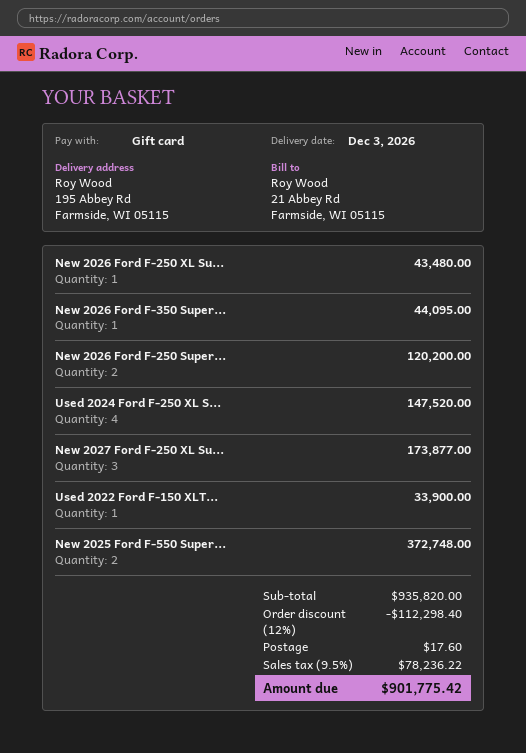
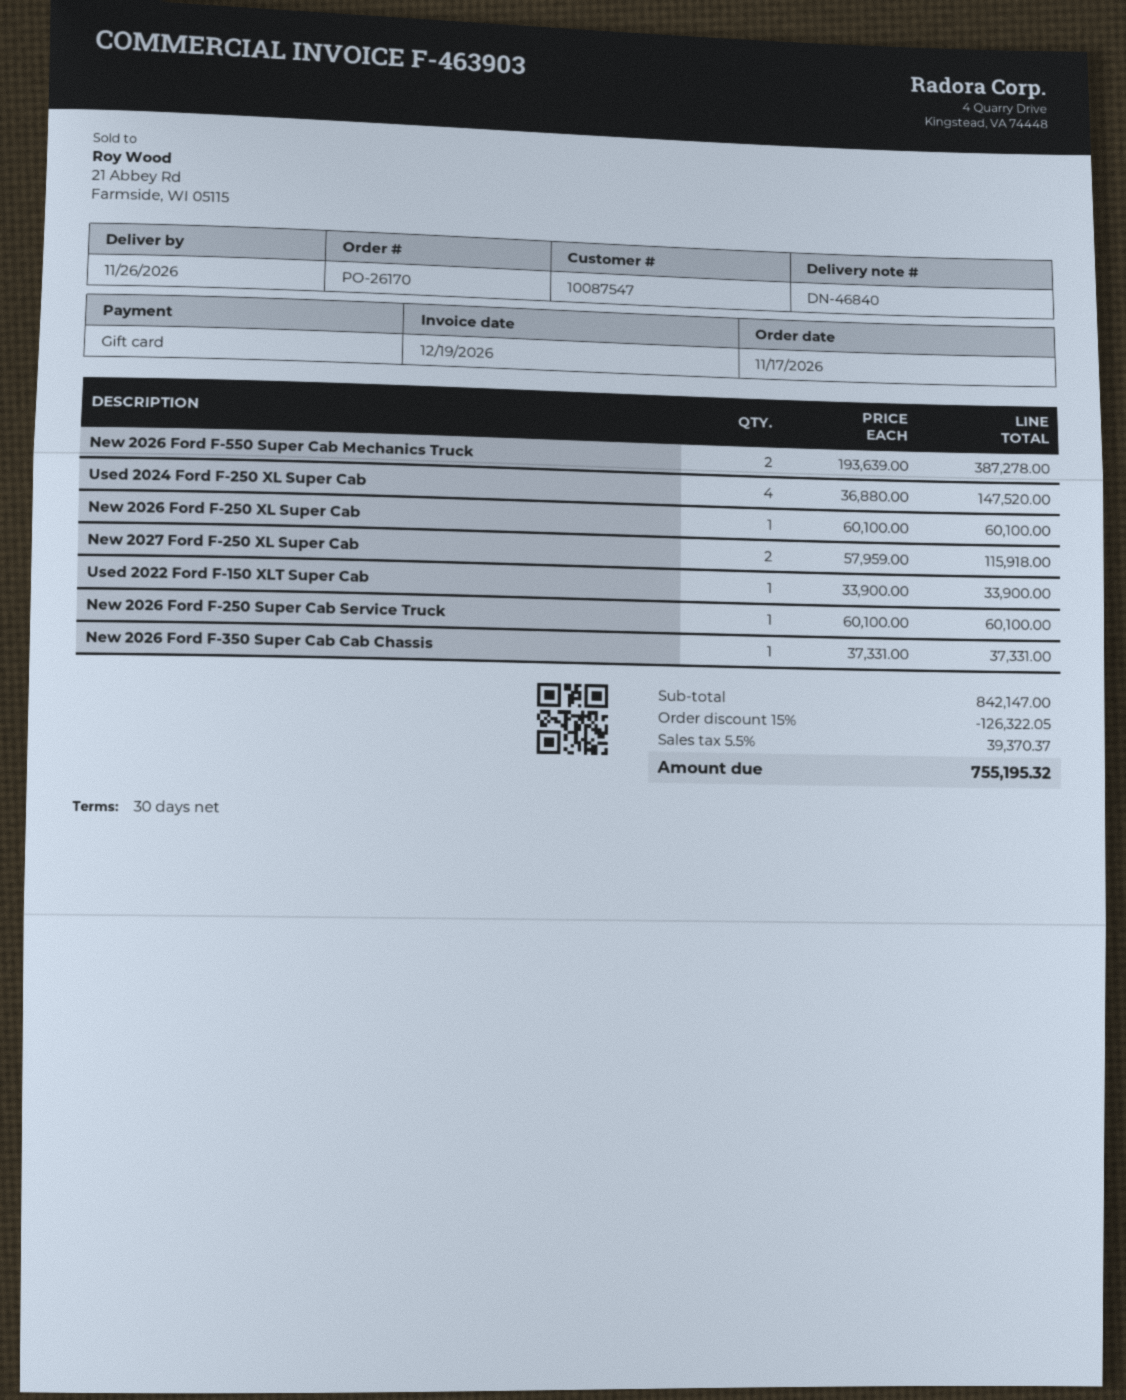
delivery date: 2026-12-03 -> 2026-11-26
New 2026 Ford F-250 XL Su...: 1 for 43480.00 -> 1 for 60100.00
New 2026 Ford F-350 Super...: 1 for 44095.00 -> 1 for 37331.00
New 2026 Ford F-250 Super...: 2 for 120200.00 -> 1 for 60100.00
New 2027 Ford F-250 XL Su...: 3 for 173877.00 -> 2 for 115918.00
New 2025 Ford F-550 Super...: 2 for 372748.00 -> none
New 2026 Ford F-550 Super Cab Mechanics Truck: none -> 2 for 387278.00
subtotal: 935820.00 -> 842147.00
discount: 12% = 112298.40 -> 15% = 126322.05
shipping: 17.60 -> none
tax: 9.5% = 78236.22 -> 5.5% = 39370.37
total: 901775.42 -> 755195.32

